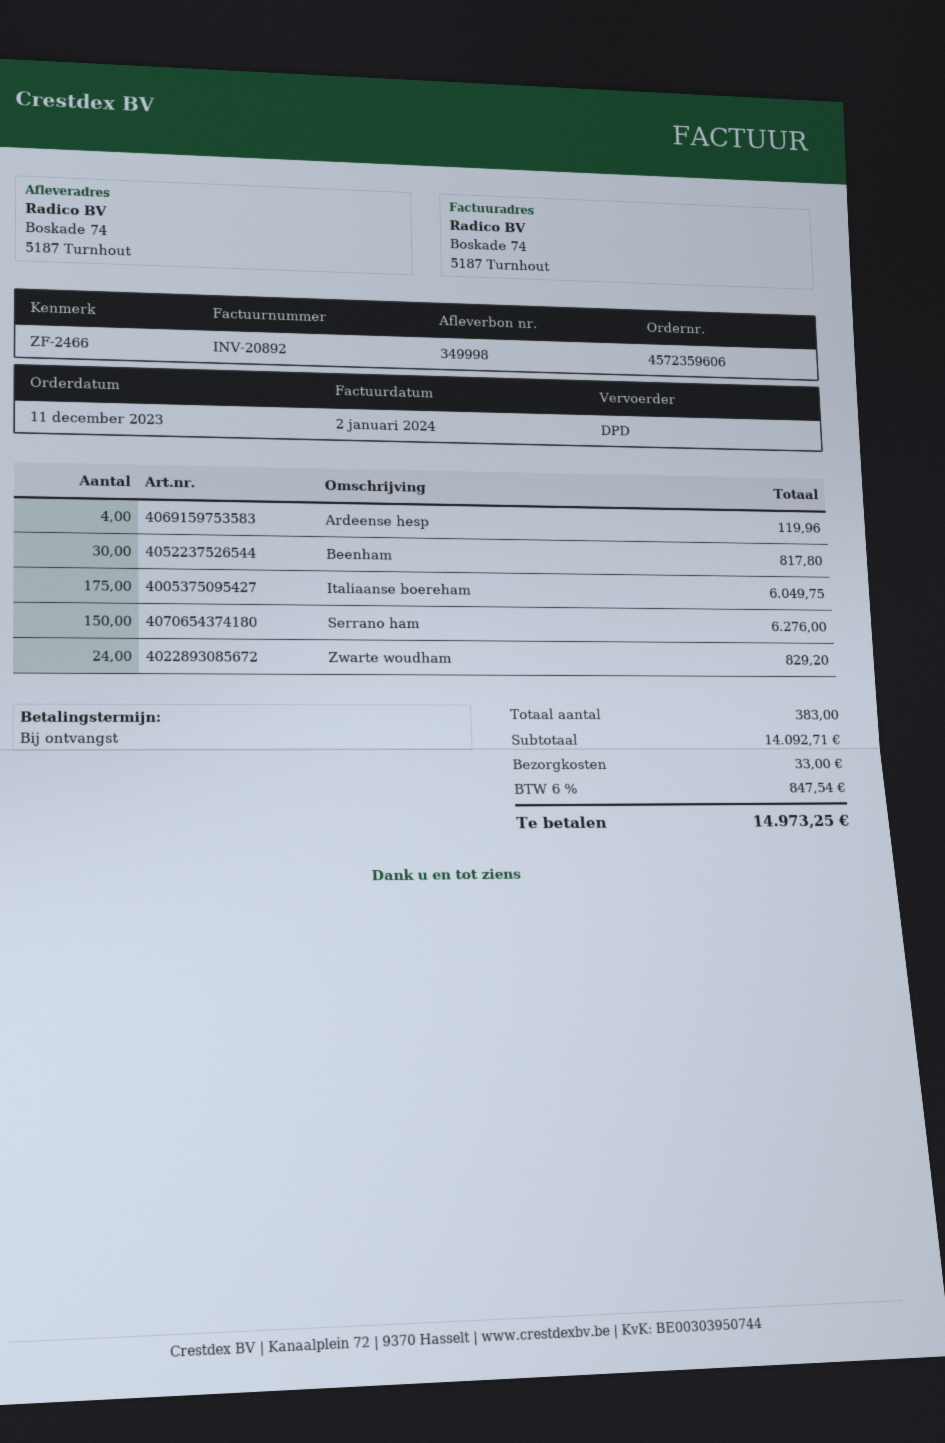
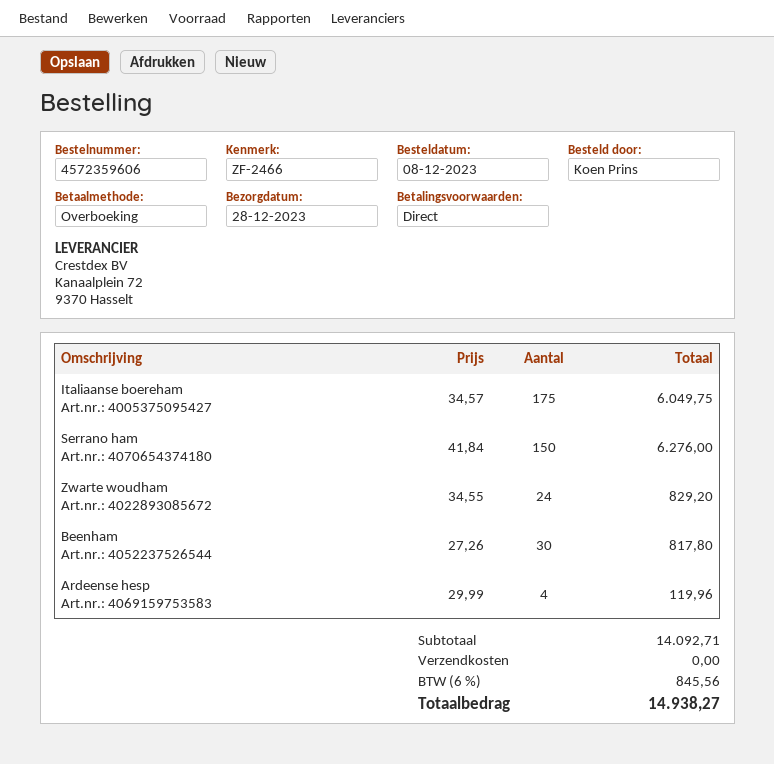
order date: 2023-12-11 -> 2023-12-08
shipping: 33.00 -> 0.00
tax: 6% = 847.54 -> 6% = 845.56
total: 14973.25 -> 14938.27

